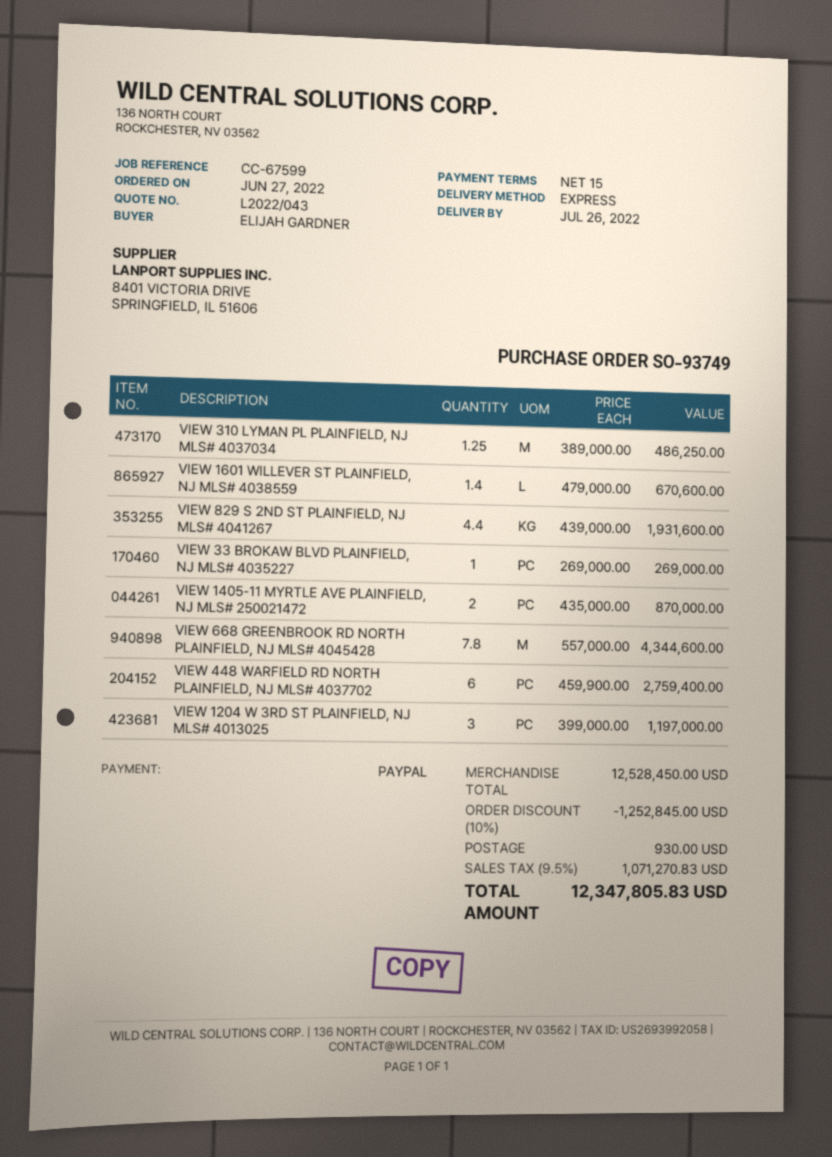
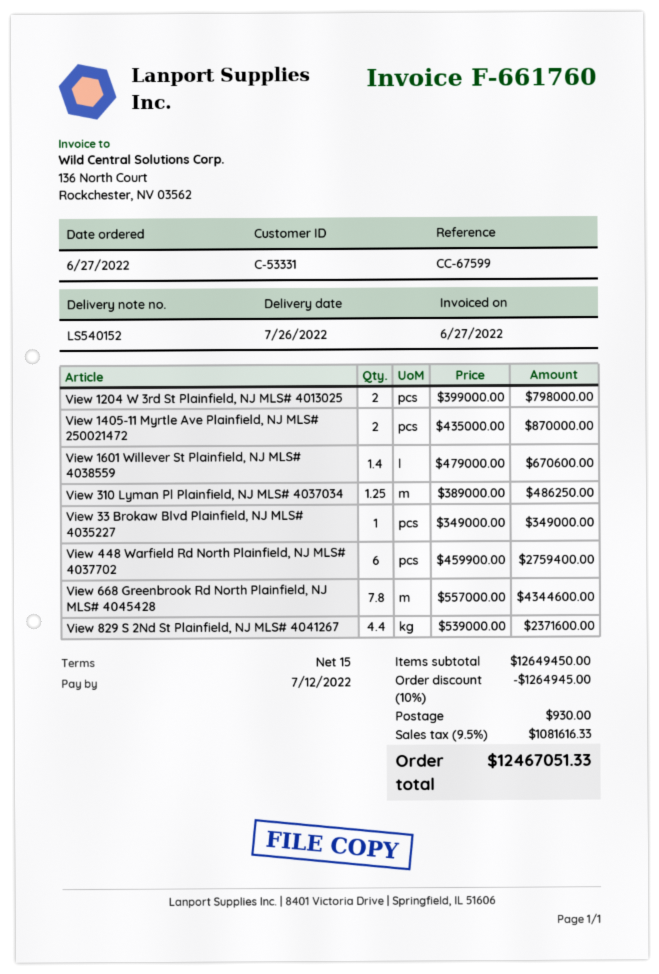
VIEW 829 S 2ND ST PLAINFIELD, NJ MLS# 4041267: 4.4 x 439000.00 = 1931600.00 -> 4.4 x 539000.00 = 2371600.00
VIEW 33 BROKAW BLVD PLAINFIELD, NJ MLS# 4035227: 1 x 269000.00 = 269000.00 -> 1 x 349000.00 = 349000.00
VIEW 1204 W 3RD ST PLAINFIELD, NJ MLS# 4013025: 3 x 399000.00 = 1197000.00 -> 2 x 399000.00 = 798000.00
subtotal: 12528450.00 -> 12649450.00
discount: 10% = 1252845.00 -> 10% = 1264945.00
tax: 9.5% = 1071270.83 -> 9.5% = 1081616.33
total: 12347805.83 -> 12467051.33

